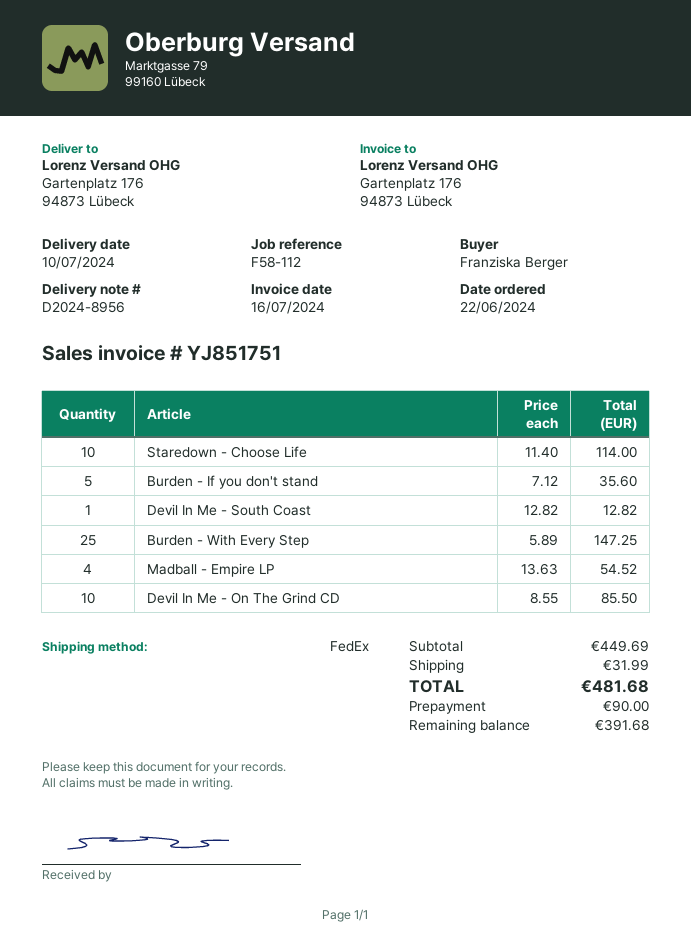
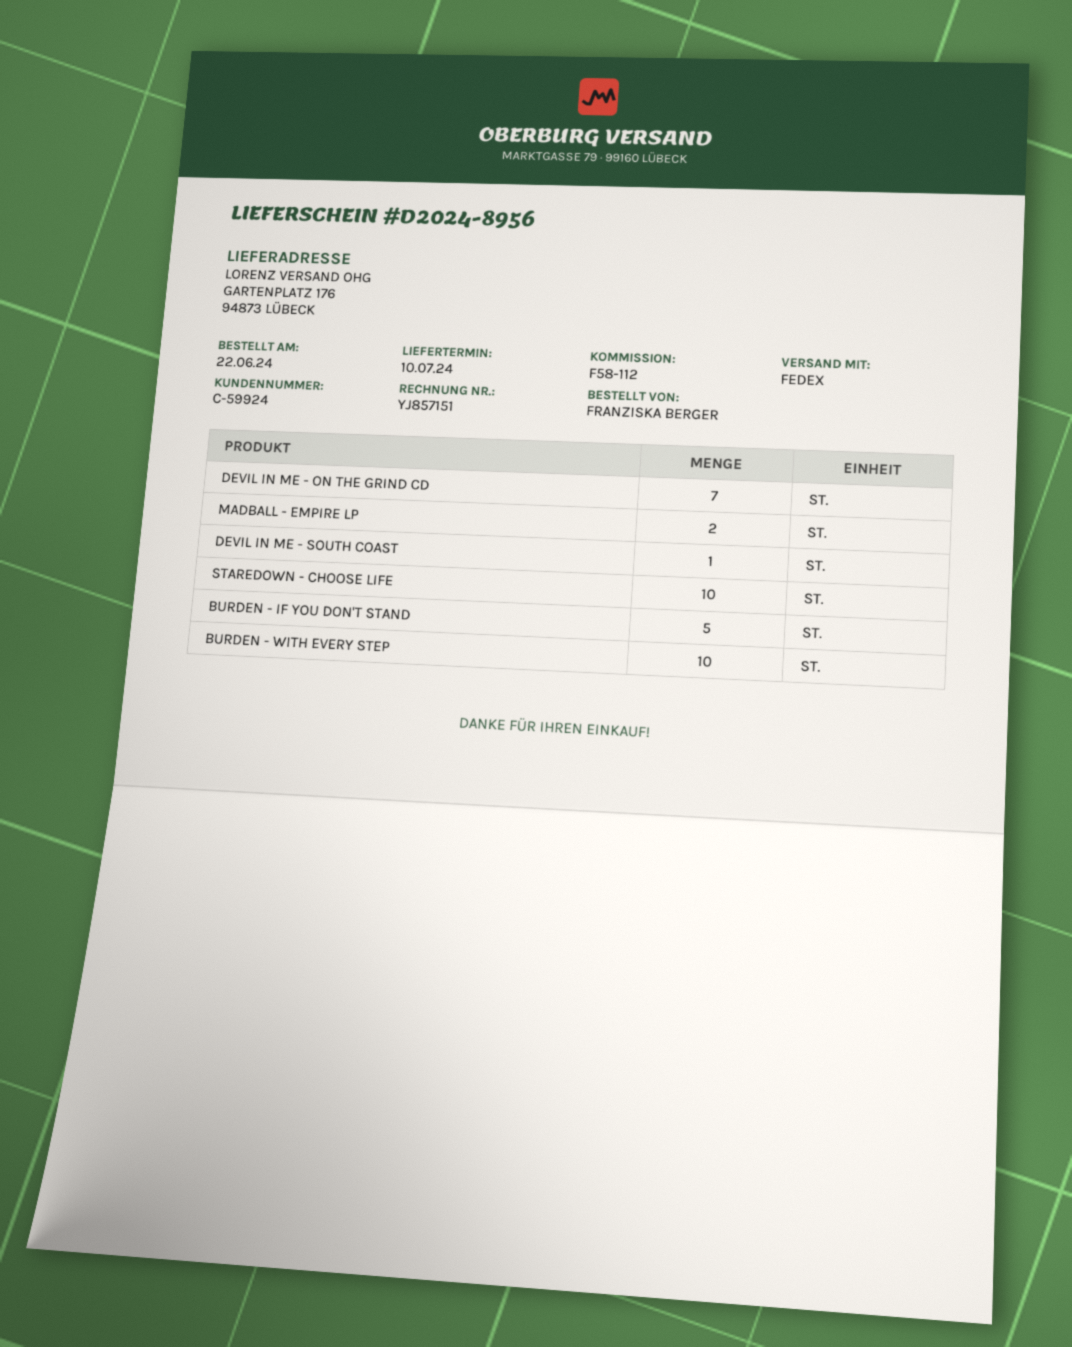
invoice number: YJ851751 -> YJ857151
Burden - With Every Step: 25 -> 10
Madball - Empire LP: 4 -> 2
Devil In Me - On The Grind CD: 10 -> 7

